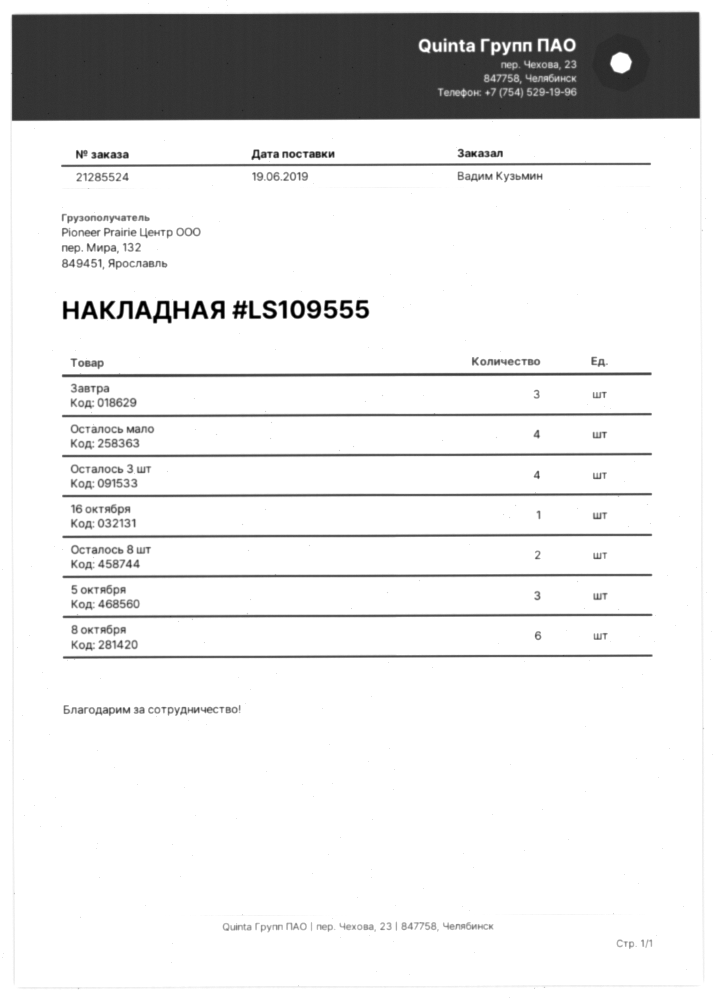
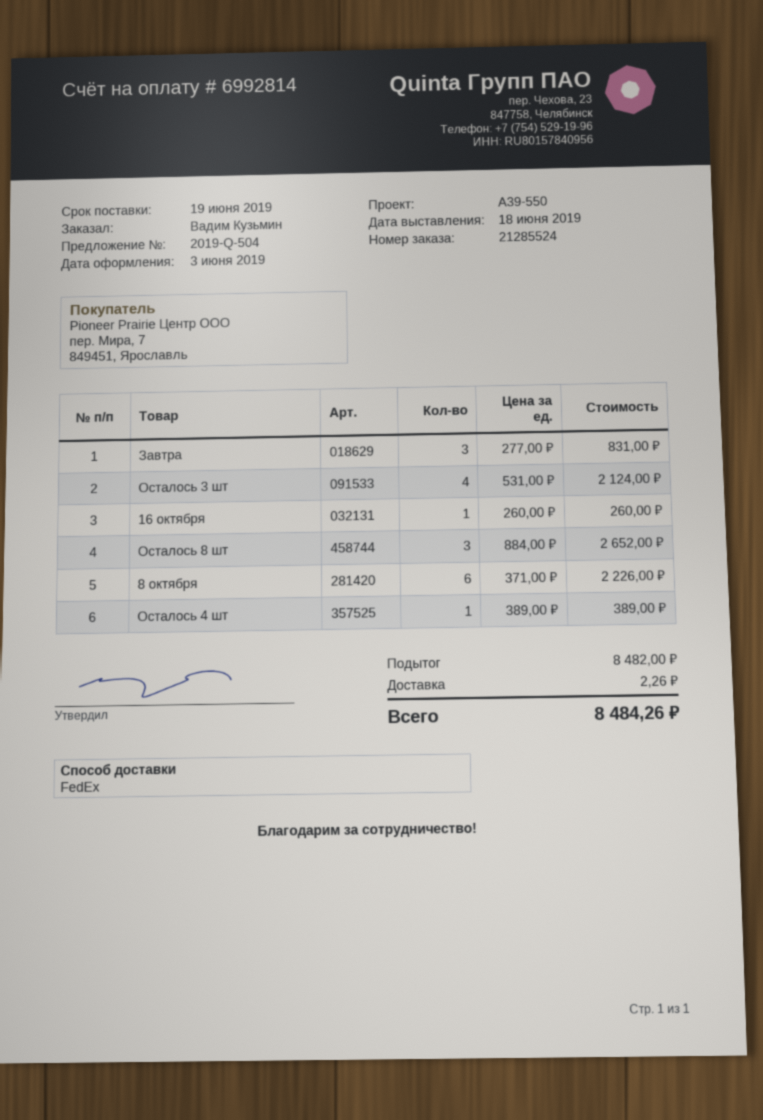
Осталось мало: 4 -> none
Осталось 8 шт: 2 -> 3
5 октября: 3 -> none
Осталось 4 шт: none -> 1

